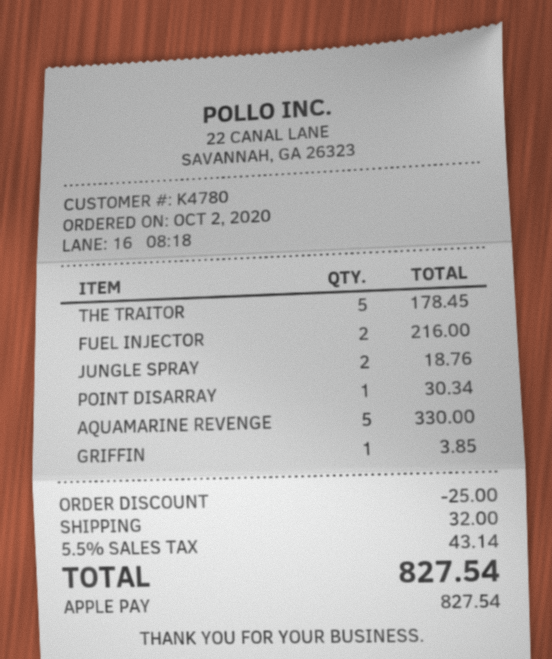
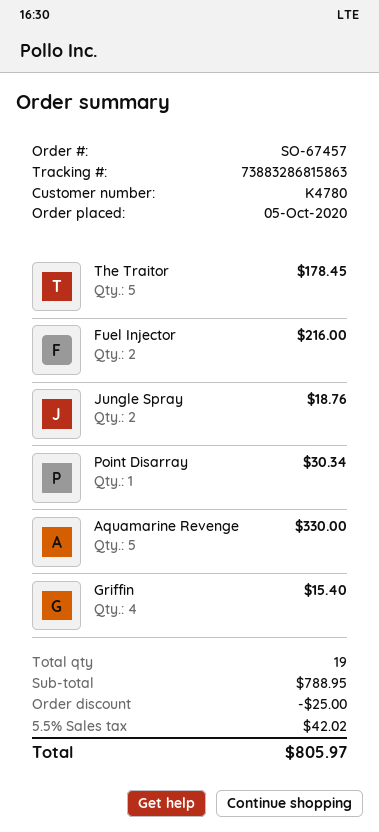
order date: 2020-10-02 -> 2020-10-05
GRIFFIN: 1 for 3.85 -> 4 for 15.40
shipping: 32.00 -> none
tax: 5.5% = 43.14 -> 5.5% = 42.02
total: 827.54 -> 805.97

